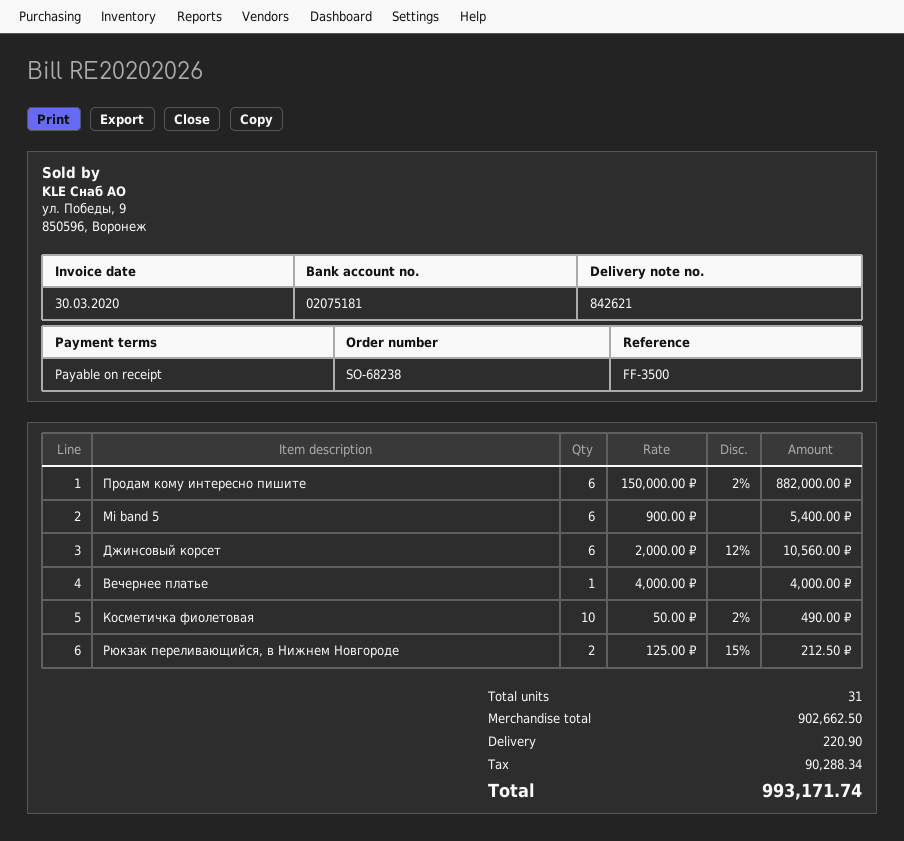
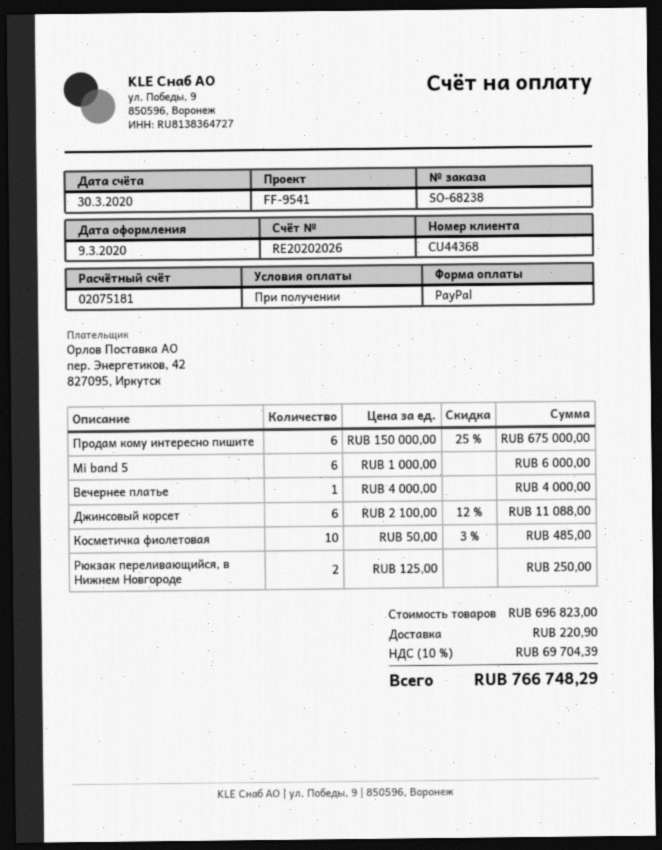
reference: FF-3500 -> FF-9541
Продам кому интересно пишите: 6 x 150000.00 - 2% = 882000.00 -> 6 x 150000.00 - 25% = 675000.00
Mi band 5: 6 x 900.00 = 5400.00 -> 6 x 1000.00 = 6000.00
Джинсовый корсет: 6 x 2000.00 - 12% = 10560.00 -> 6 x 2100.00 - 12% = 11088.00
Косметичка фиолетовая: 10 x 50.00 - 2% = 490.00 -> 10 x 50.00 - 3% = 485.00
Рюкзак переливающийся, в Нижнем Новгороде: 2 x 125.00 - 15% = 212.50 -> 2 x 125.00 = 250.00
subtotal: 902662.50 -> 696823.00
tax: 90288.34 -> 69704.39
total: 993171.74 -> 766748.29

